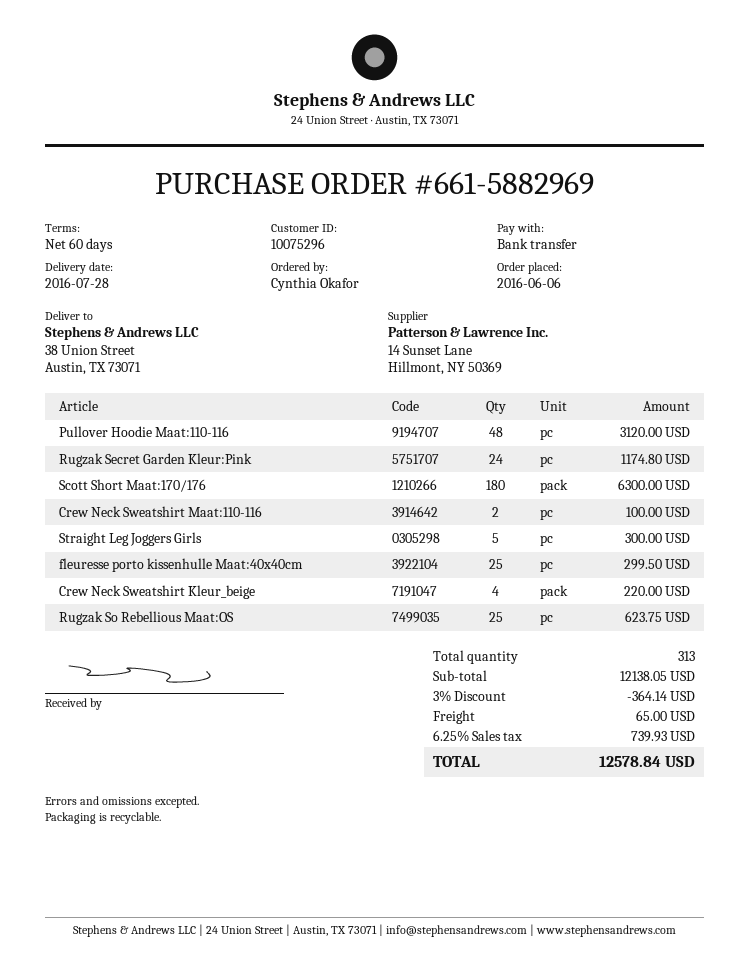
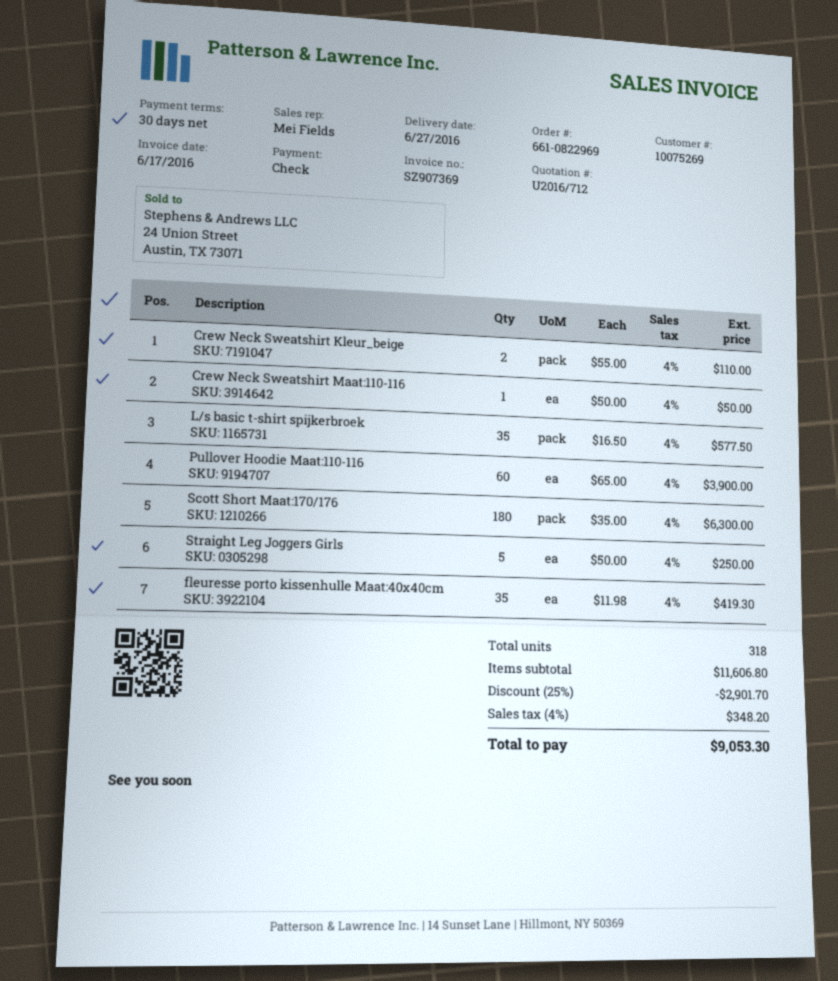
order number: 661-5882969 -> 661-0822969
delivery date: 2016-07-28 -> 2016-06-27
payment terms: 60 days -> 30 days
customer number: 10075296 -> 10075269
payment method: bank transfer -> cheque
Pullover Hoodie Maat:110-116: 48 for 3120.00 -> 60 for 3900.00
Rugzak Secret Garden Kleur:Pink: 24 for 1174.80 -> none
Crew Neck Sweatshirt Maat:110-116: 2 for 100.00 -> 1 for 50.00
Straight Leg Joggers Girls: 5 for 300.00 -> 5 for 250.00
fleuresse porto kissenhulle Maat:40x40cm: 25 for 299.50 -> 35 for 419.30
Crew Neck Sweatshirt Kleur_beige: 4 for 220.00 -> 2 for 110.00
Rugzak So Rebellious Maat:OS: 25 for 623.75 -> none
L/s basic t-shirt spijkerbroek: none -> 35 for 577.50
total quantity: 313 -> 318
subtotal: 12138.05 -> 11606.80
discount: 3% = 364.14 -> 25% = 2901.70
shipping: 65.00 -> none
tax: 6.25% = 739.93 -> 4% = 348.20
total: 12578.84 -> 9053.30

